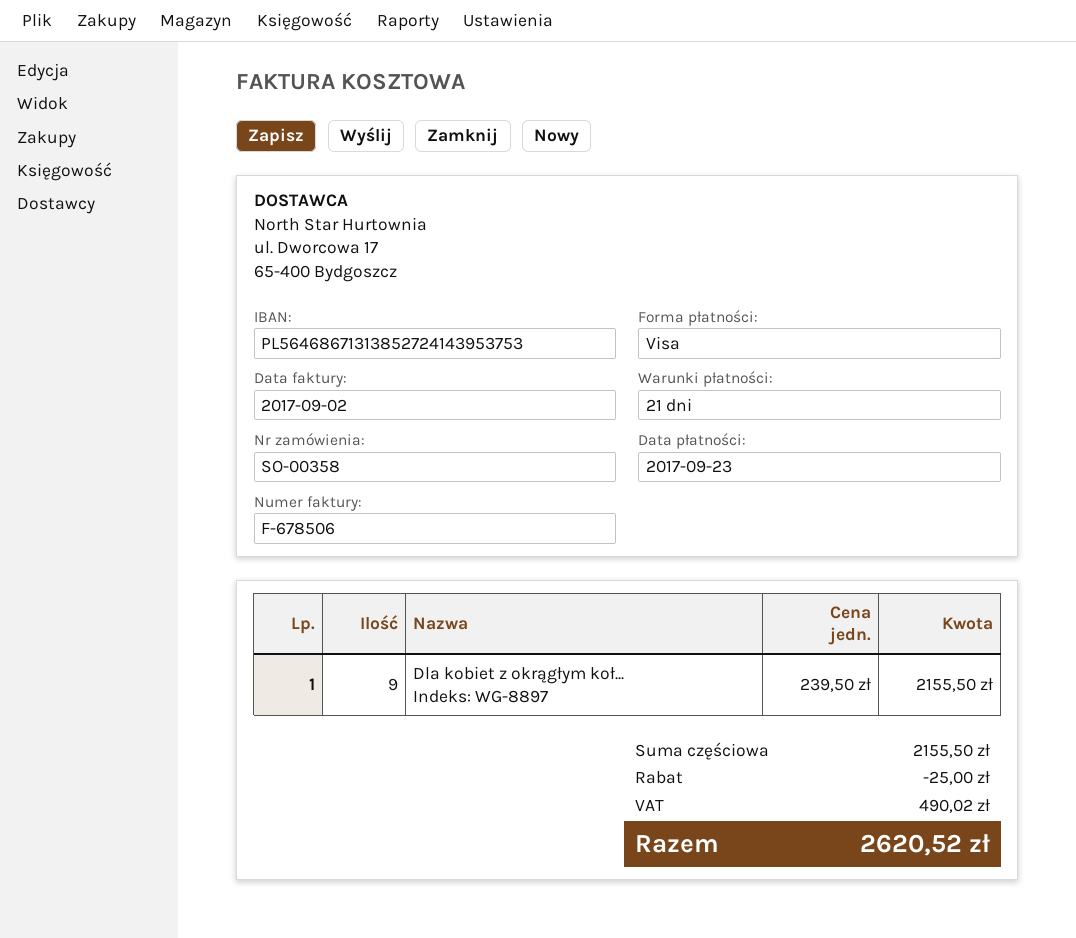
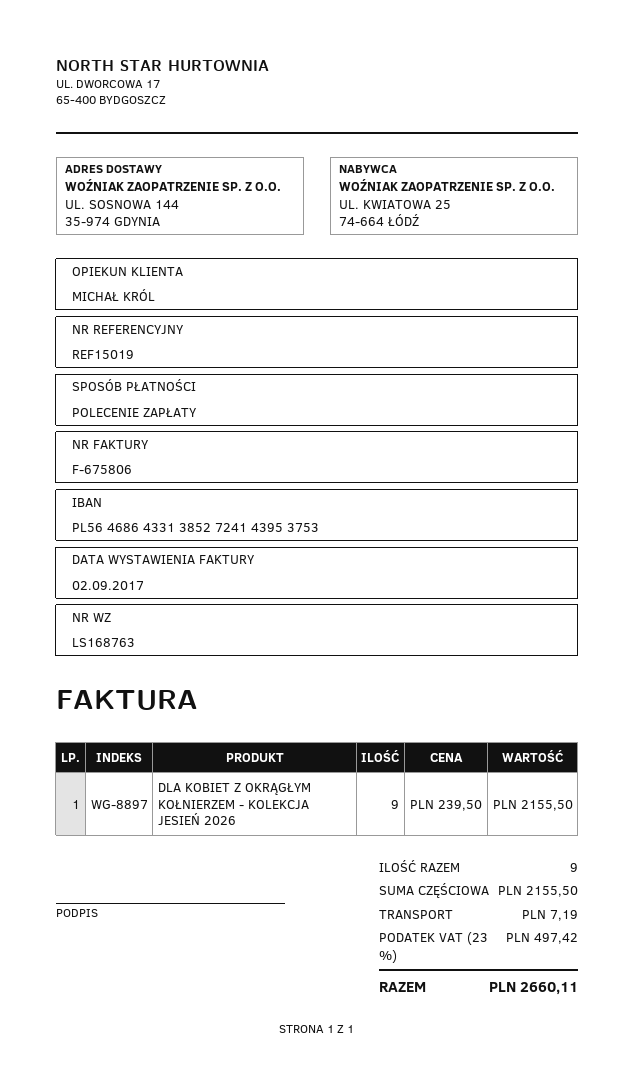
invoice number: F-678506 -> F-675806
payment method: Visa -> direct debit
bank account: PL56468671313852724143953753 -> PL56468643313852724143953753
discount: 25.00 -> none
shipping: none -> 7.19
tax: 490.02 -> 497.42
total: 2620.52 -> 2660.11

